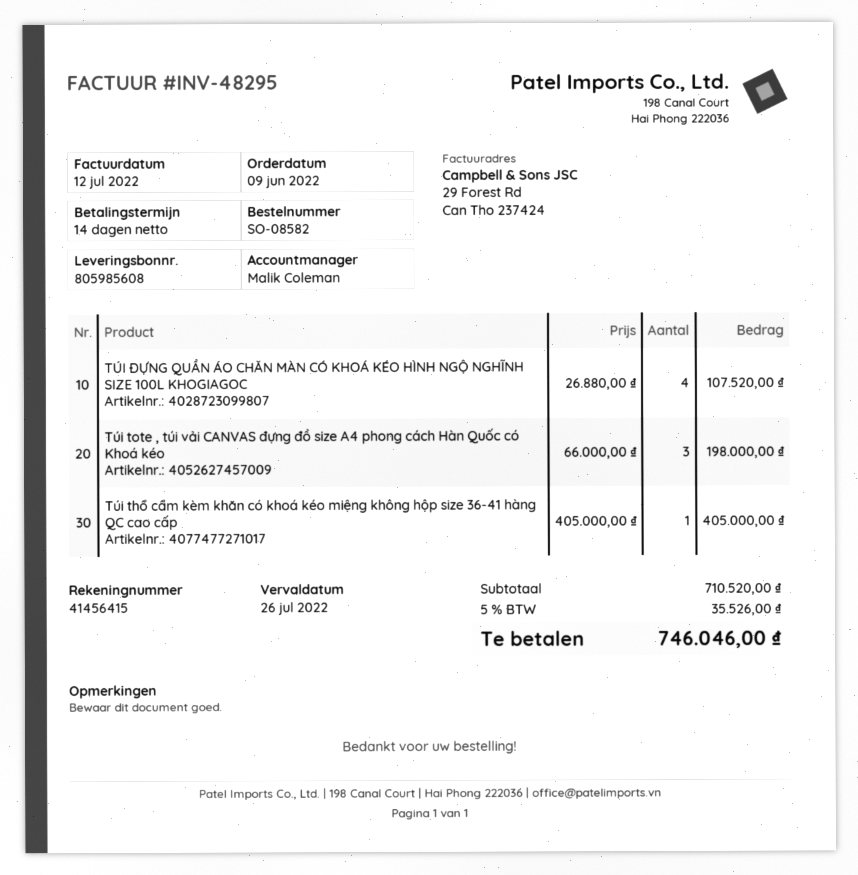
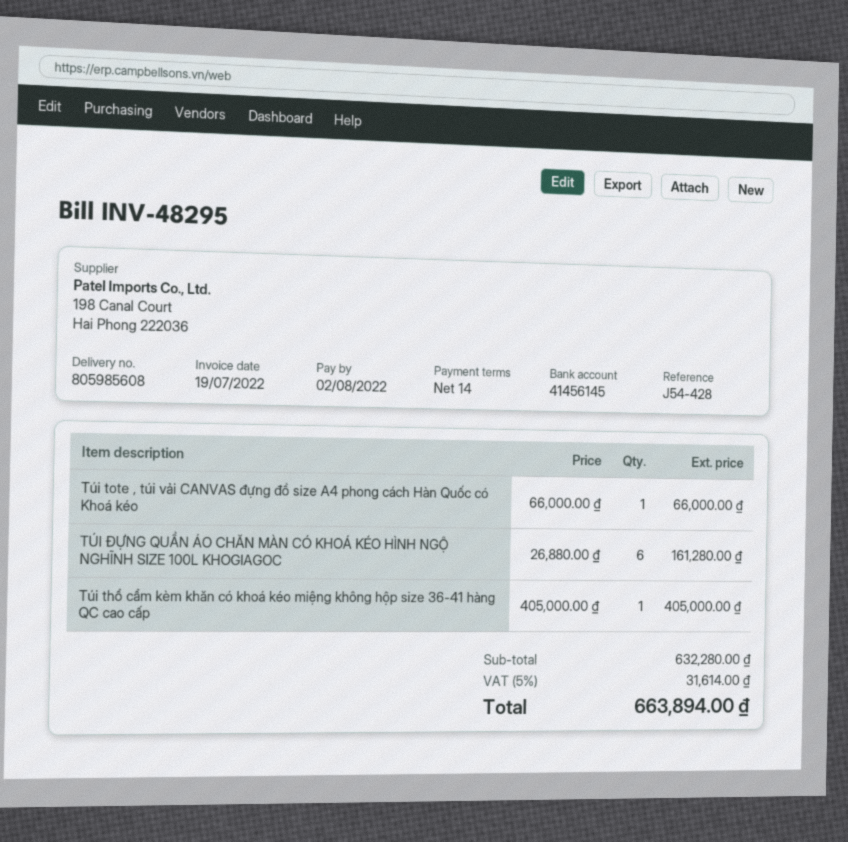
invoice date: 2022-07-12 -> 2022-07-19
due date: 2022-07-26 -> 2022-08-02
bank account: 41456415 -> 41456145
TÚI ĐỰNG QUẦN ÁO CHĂN MÀN CÓ KHOÁ KÉO HÌNH NGỘ NGHĨNH SIZE 100L KHOGIAGOC: 4 x 26880.00 = 107520.00 -> 6 x 26880.00 = 161280.00
Túi tote , túi vải CANVAS đựng đồ size A4 phong cách Hàn Quốc có Khoá kéo: 3 x 66000.00 = 198000.00 -> 1 x 66000.00 = 66000.00
subtotal: 710520.00 -> 632280.00
tax: 5% = 35526.00 -> 5% = 31614.00
total: 746046.00 -> 663894.00

